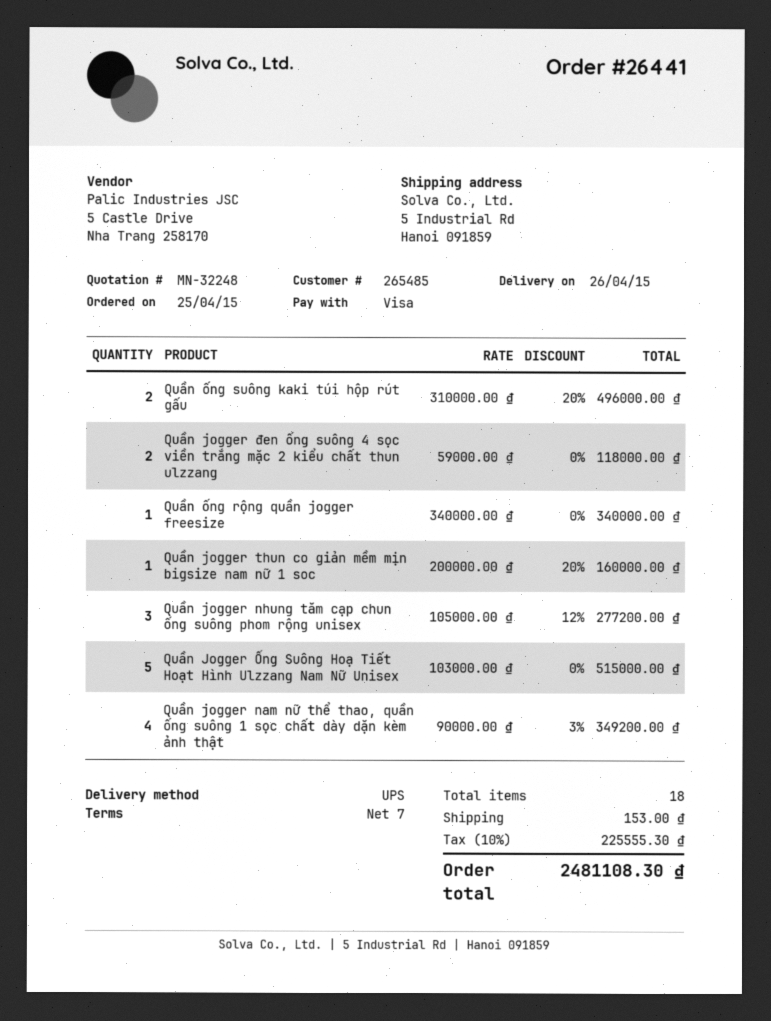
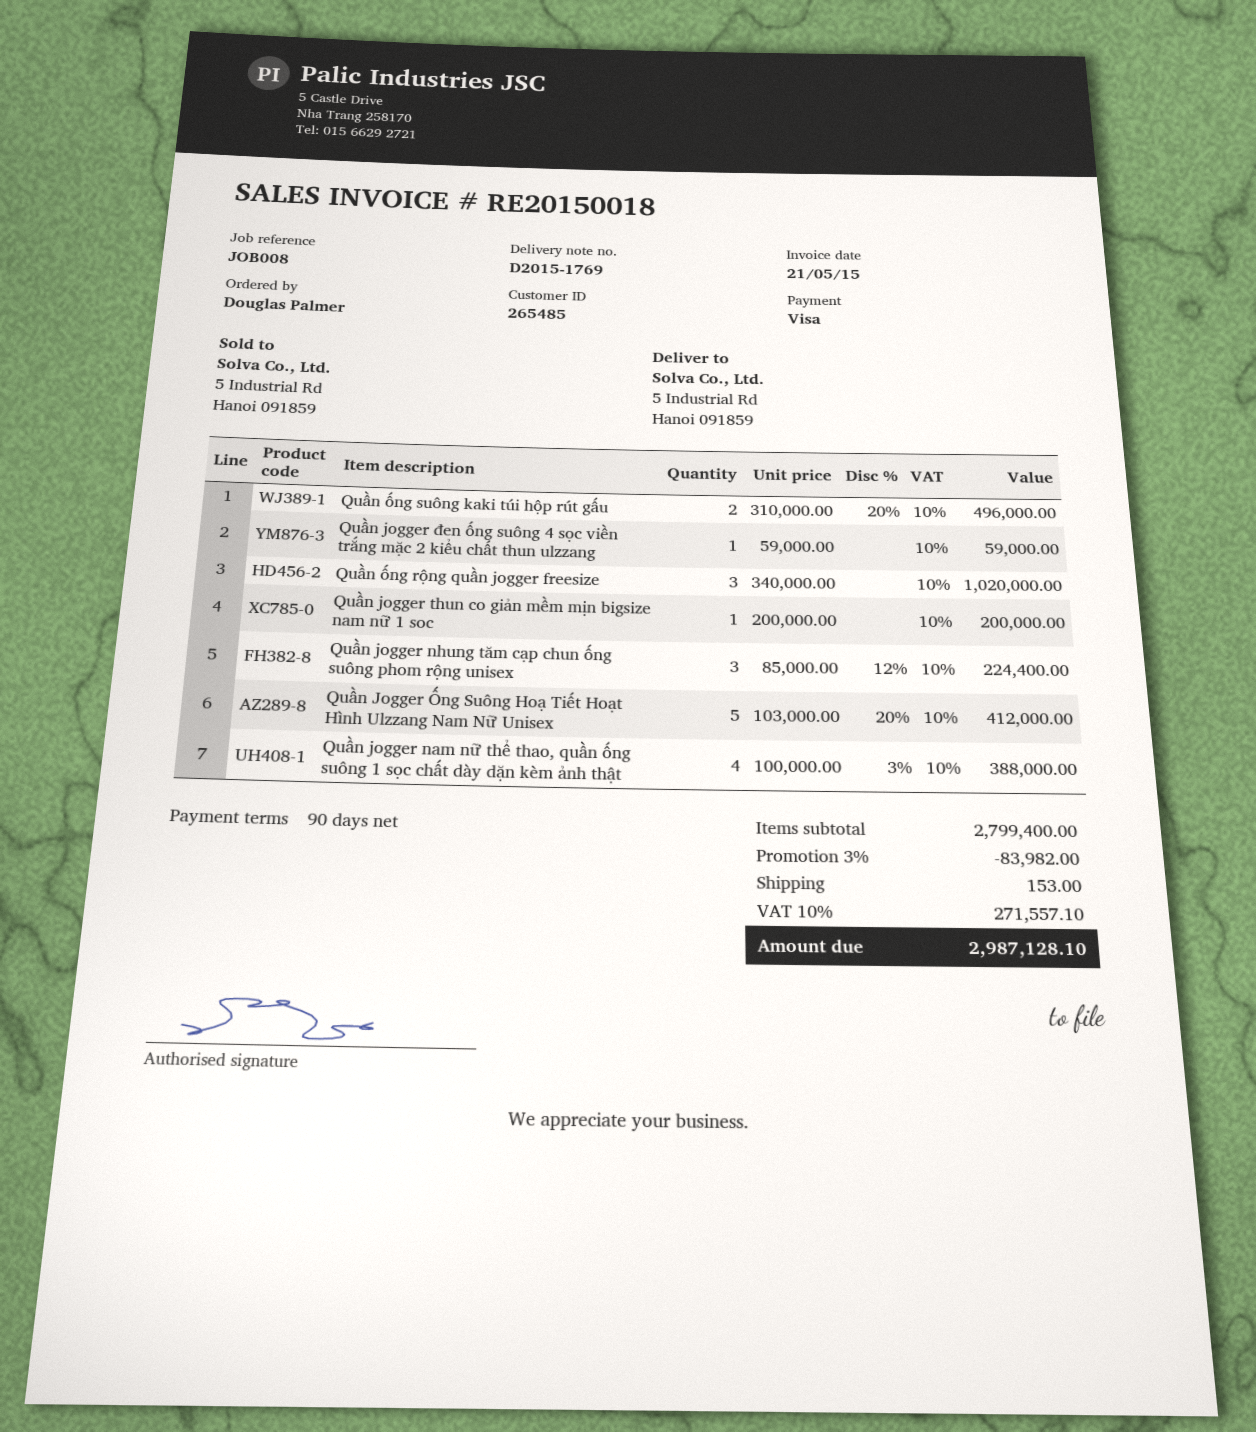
payment terms: 7 days -> 90 days
Quần jogger đen ống suông 4 sọc viền trắng mặc 2 kiểu chất thun ulzzang: 2 x 59000.00 = 118000.00 -> 1 x 59000.00 = 59000.00
Quần ống rộng quần jogger freesize: 1 x 340000.00 = 340000.00 -> 3 x 340000.00 = 1020000.00
Quần jogger thun co giản mềm mịn bigsize nam nữ 1 soc: 1 x 200000.00 - 20% = 160000.00 -> 1 x 200000.00 = 200000.00
Quần jogger nhung tăm cạp chun ống suông phom rộng unisex: 3 x 105000.00 - 12% = 277200.00 -> 3 x 85000.00 - 12% = 224400.00
Quần Jogger Ống Suông Hoạ Tiết Hoạt Hình Ulzzang Nam Nữ Unisex: 5 x 103000.00 = 515000.00 -> 5 x 103000.00 - 20% = 412000.00
Quần jogger nam nữ thể thao, quần ống suông 1 sọc chất dày dặn kèm ảnh thật: 4 x 90000.00 - 3% = 349200.00 -> 4 x 100000.00 - 3% = 388000.00
discount: none -> 3% = 83982.00
tax: 10% = 225555.30 -> 10% = 271557.10
total: 2481108.30 -> 2987128.10

